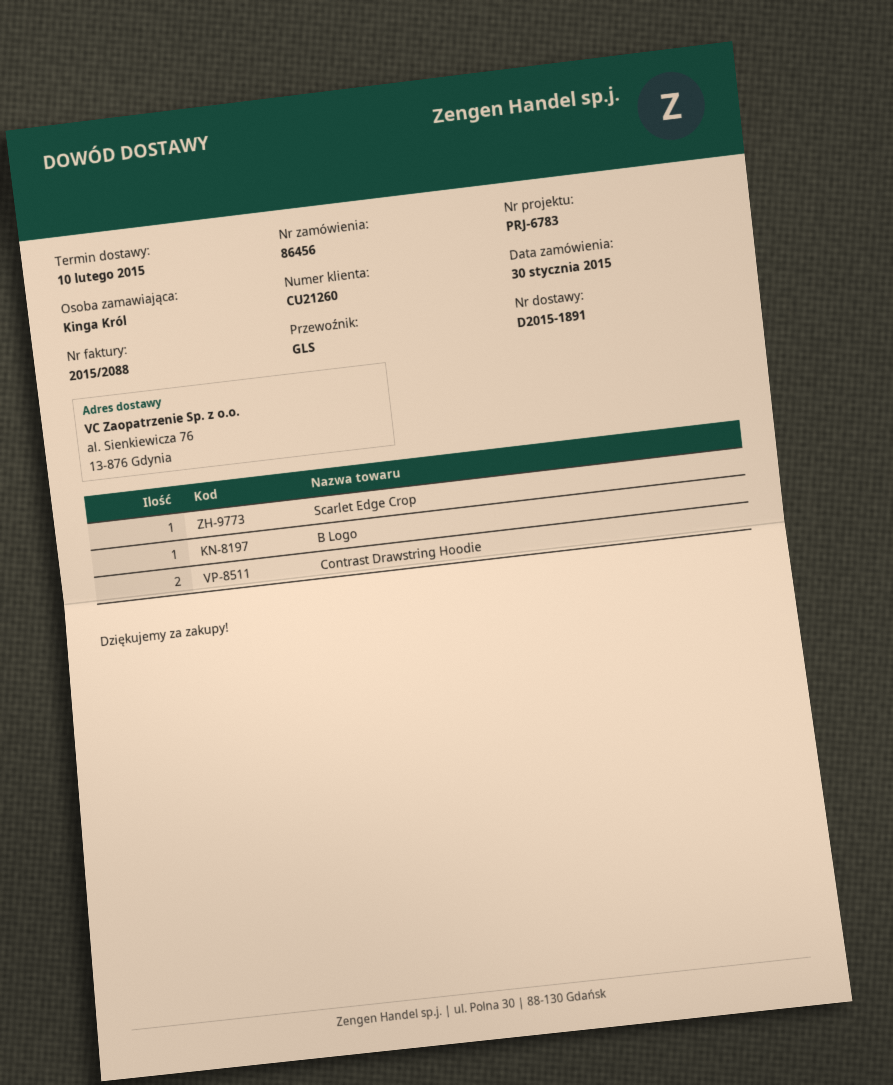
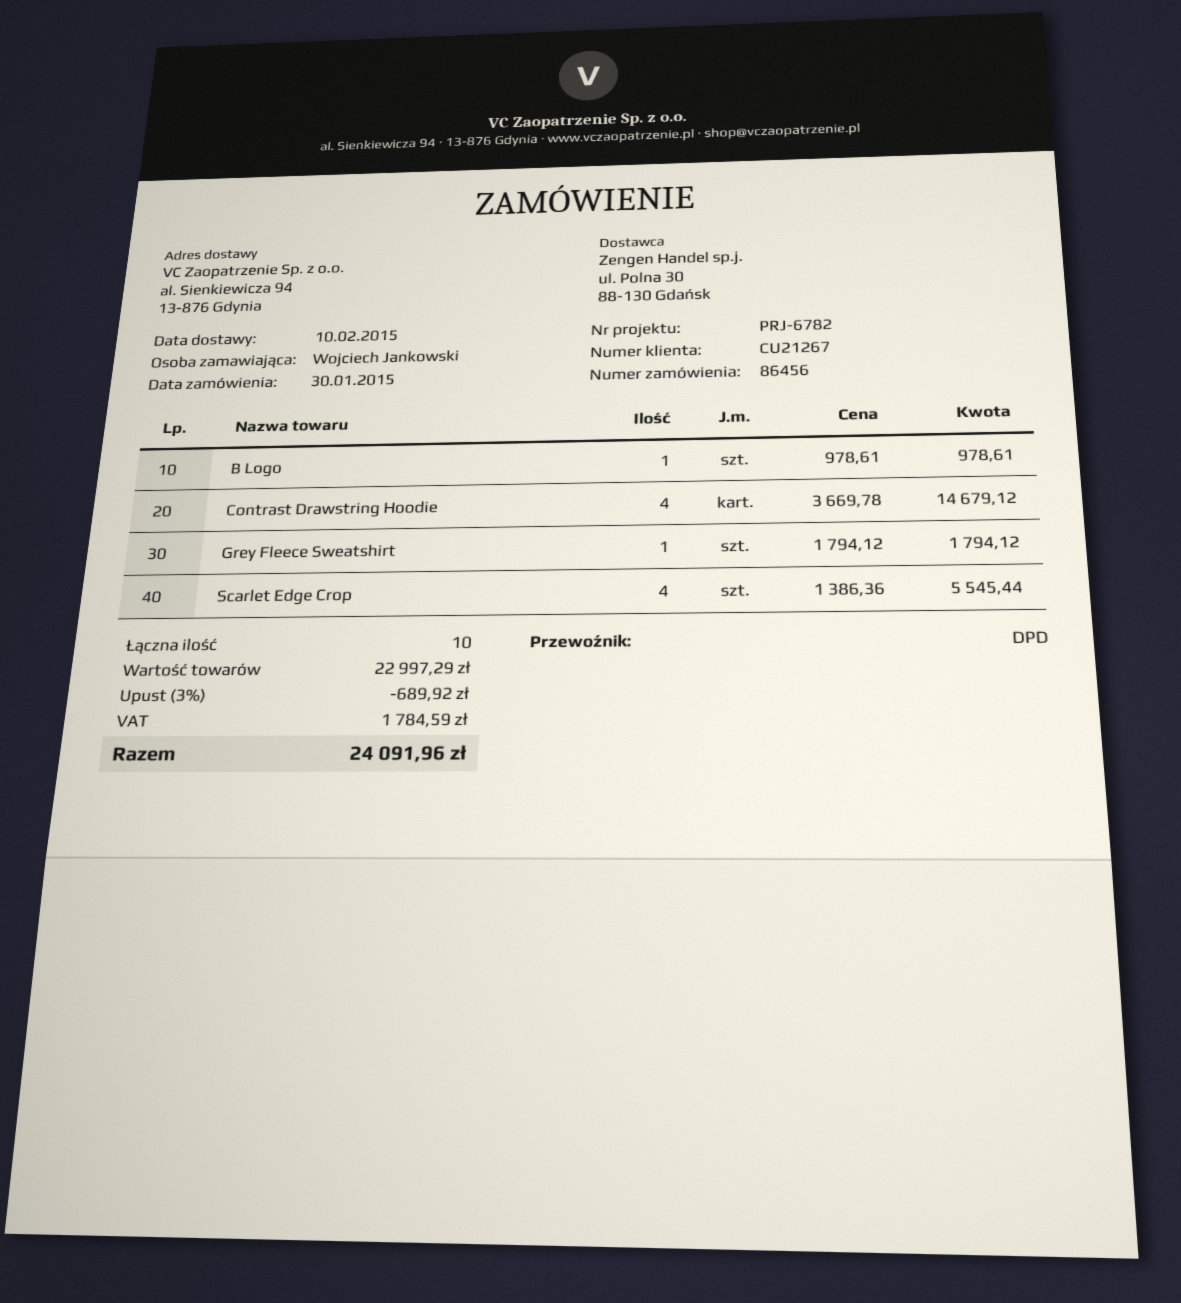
customer number: CU21260 -> CU21267
reference: PRJ-6783 -> PRJ-6782
ordered by: Kinga Król -> Wojciech Jankowski
shipping method: GLS -> DPD
ship to: al. Sienkiewicza 76, 13-876 Gdynia -> al. Sienkiewicza 94, 13-876 Gdynia
Scarlet Edge Crop: 1 -> 4
Contrast Drawstring Hoodie: 2 -> 4
Grey Fleece Sweatshirt: none -> 1

